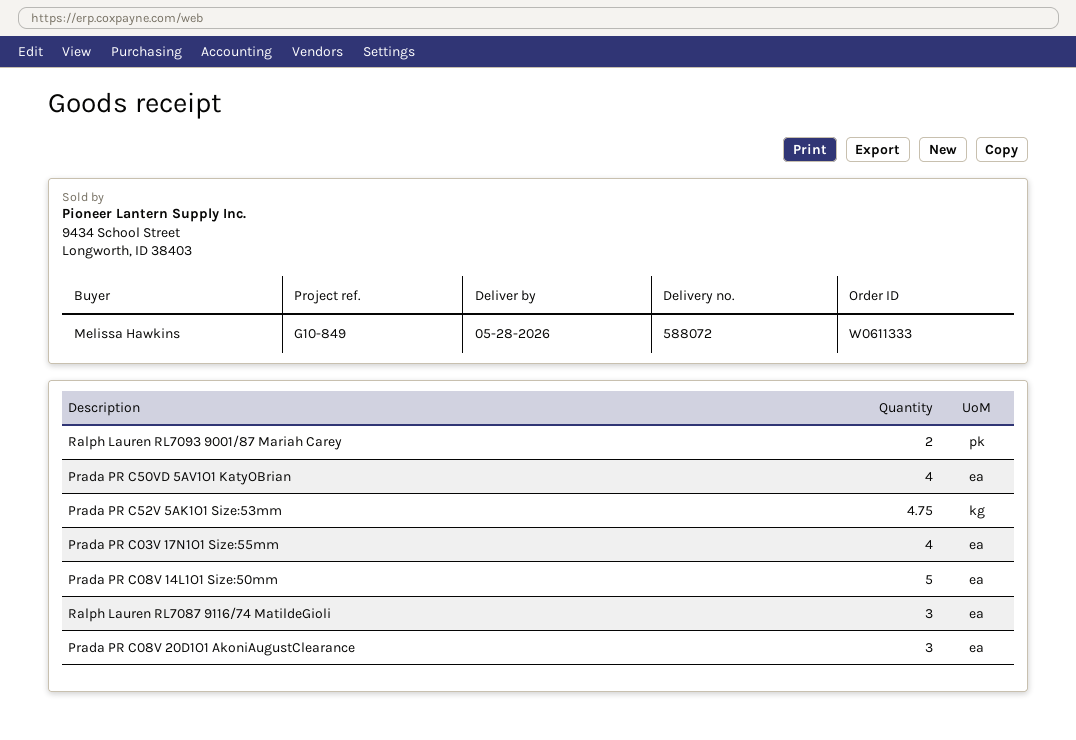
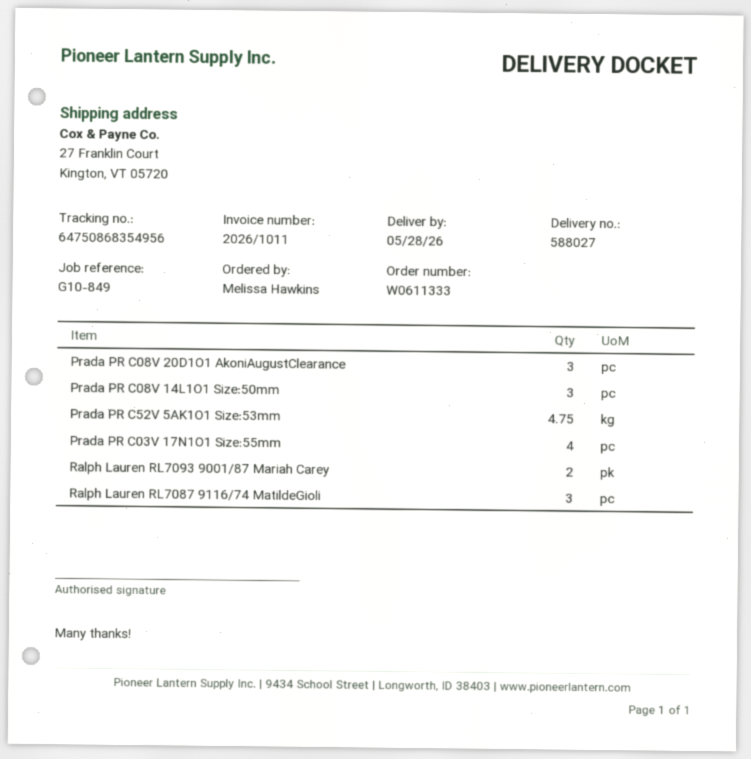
delivery note number: 588072 -> 588027
Prada PR C50VD 5AV1O1 KatyOBrian: 4 -> none
Prada PR C08V 14L1O1 Size:50mm: 5 -> 3

